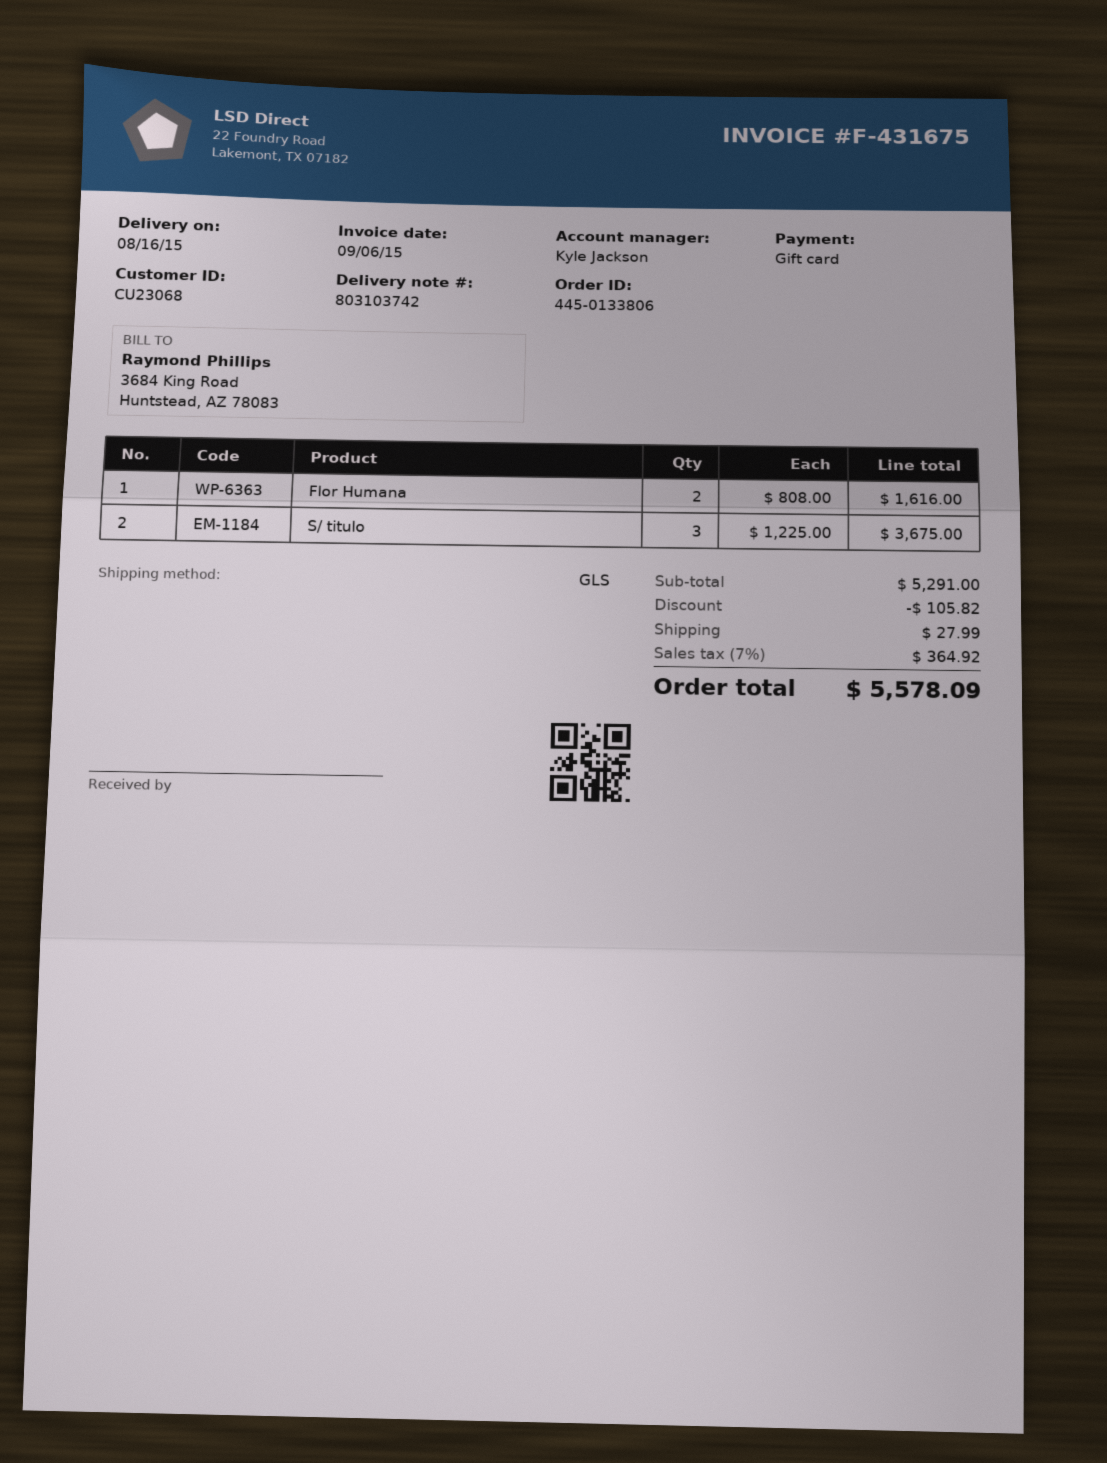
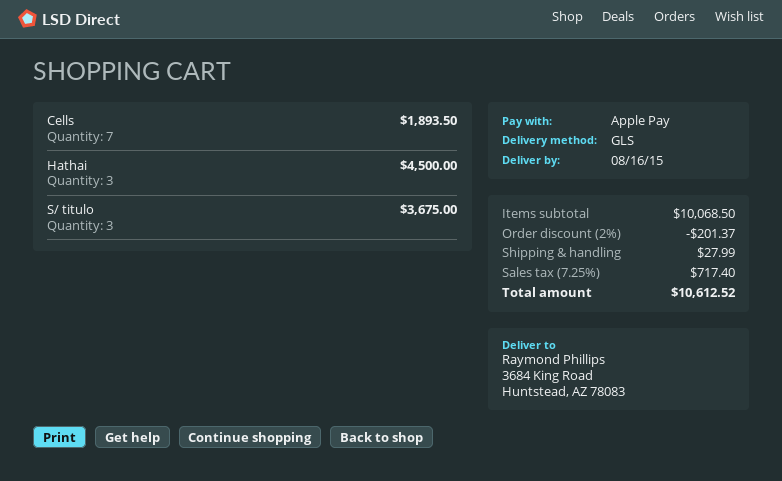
payment method: gift card -> Apple Pay
Flor Humana: 2 for 1616.00 -> none
Cells: none -> 7 for 1893.50
Hathai: none -> 3 for 4500.00
subtotal: 5291.00 -> 10068.50
discount: 105.82 -> 201.37
tax: 7% = 364.92 -> 7.25% = 717.40
total: 5578.09 -> 10612.52

